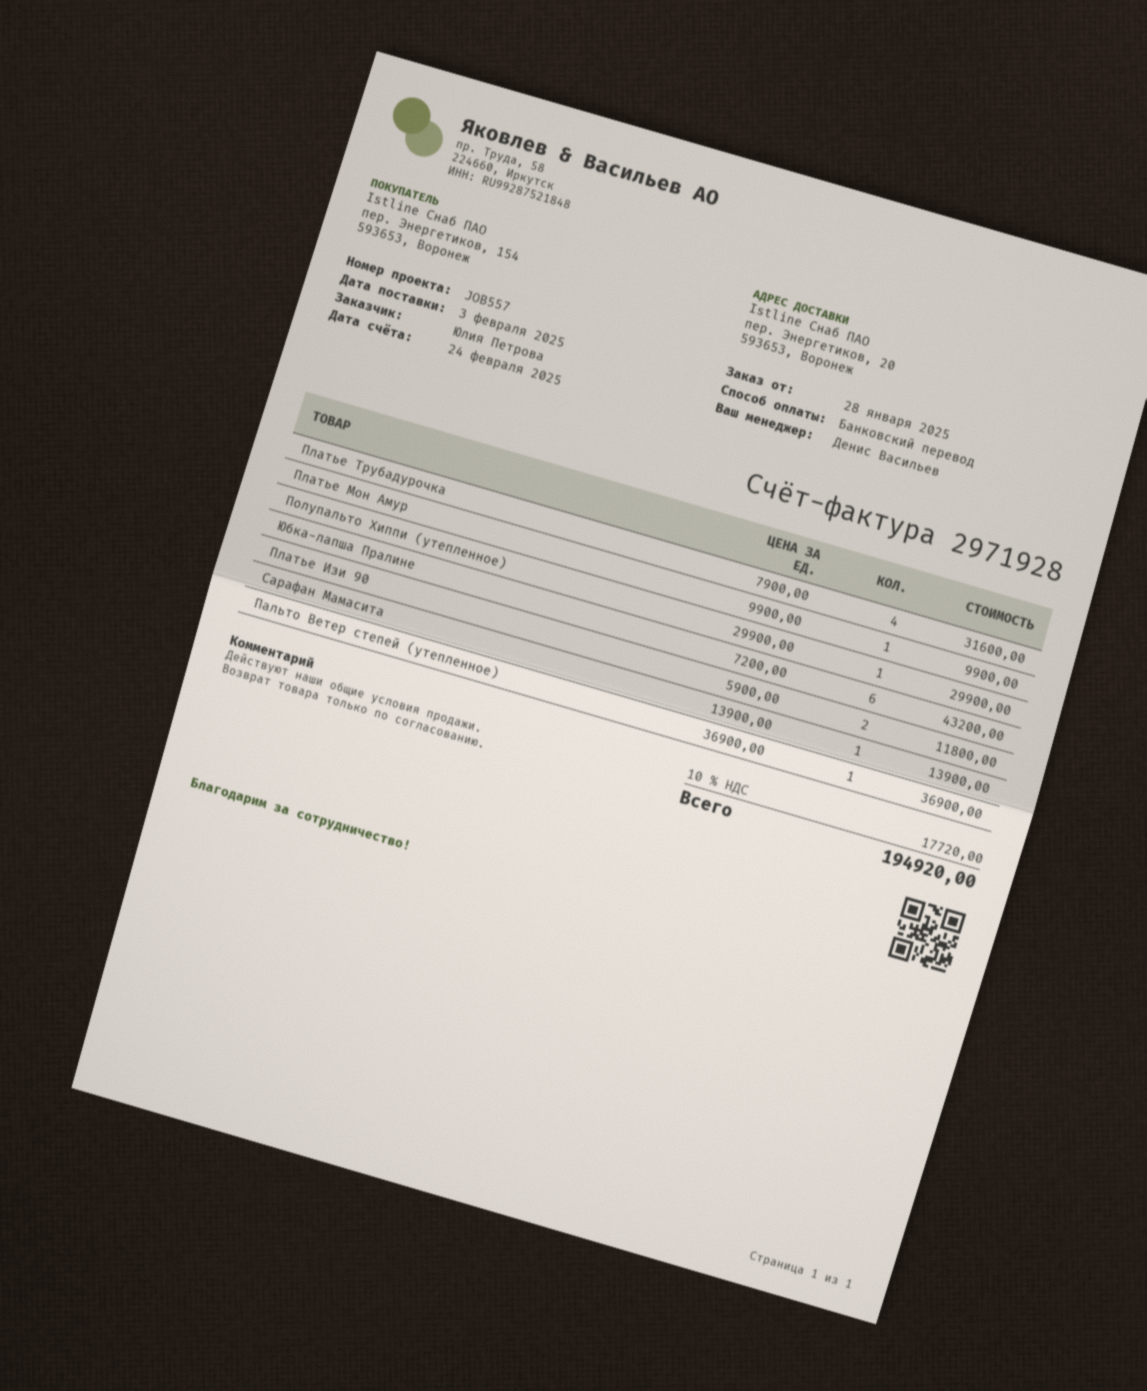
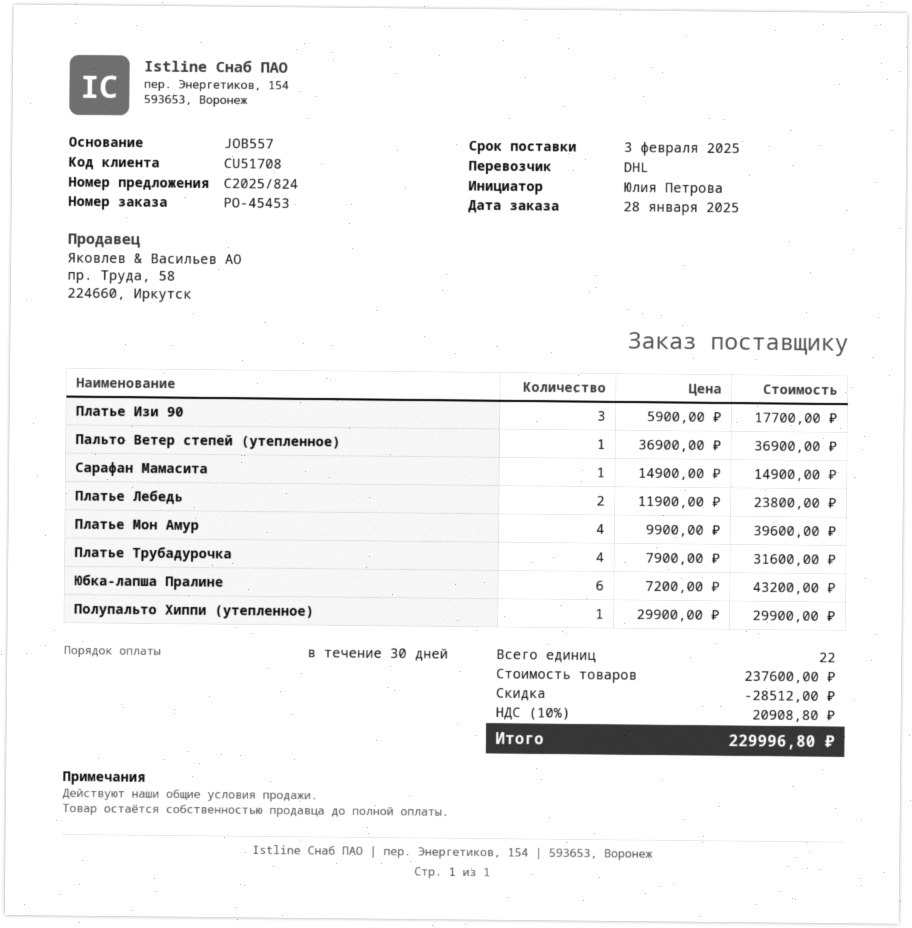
Платье Мон Амур: 1 x 9900.00 = 9900.00 -> 4 x 9900.00 = 39600.00
Платье Изи 90: 2 x 5900.00 = 11800.00 -> 3 x 5900.00 = 17700.00
Сарафан Мамасита: 1 x 13900.00 = 13900.00 -> 1 x 14900.00 = 14900.00
Платье Лебедь: none -> 2 x 11900.00 = 23800.00
discount: none -> 28512.00
tax: 10% = 17720.00 -> 10% = 20908.80
total: 194920.00 -> 229996.80

